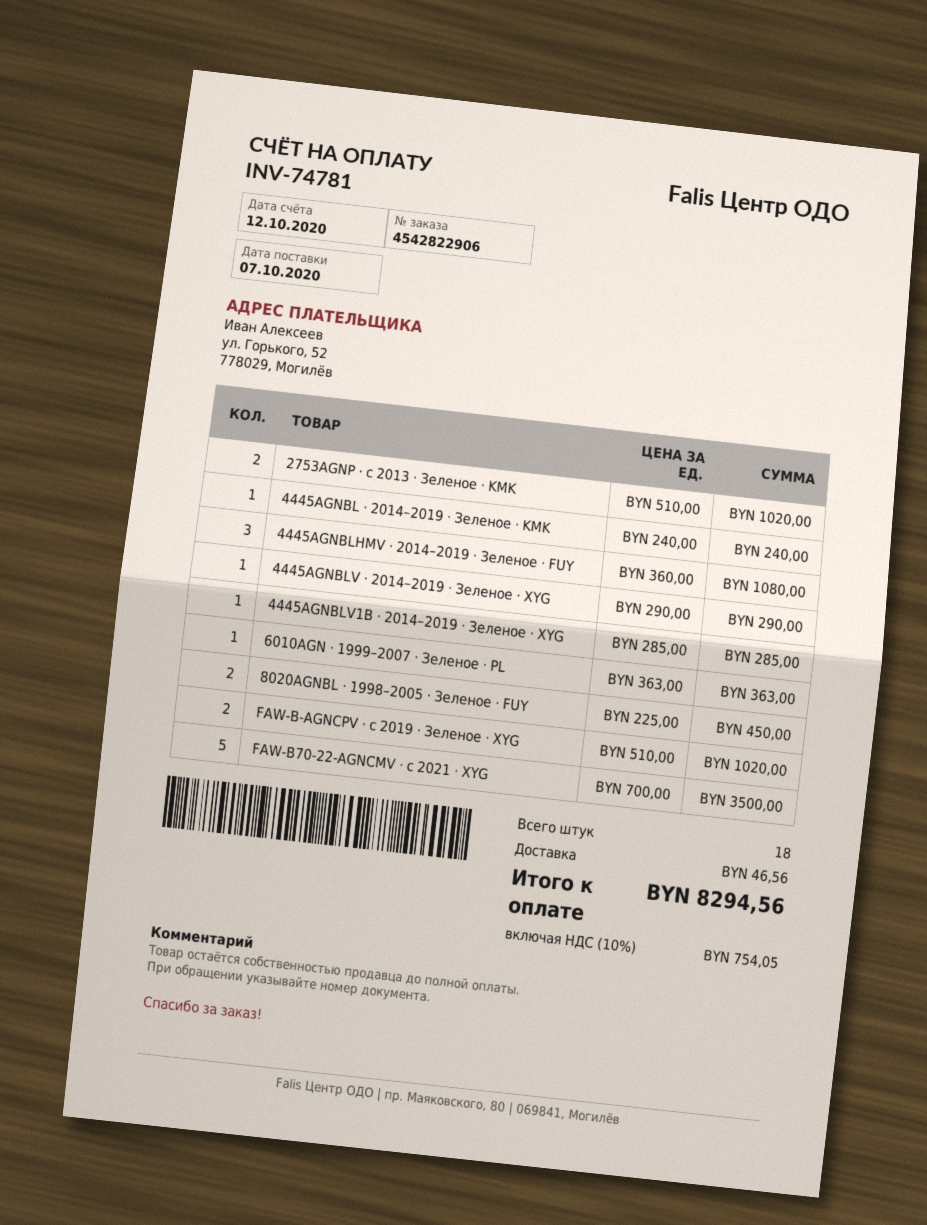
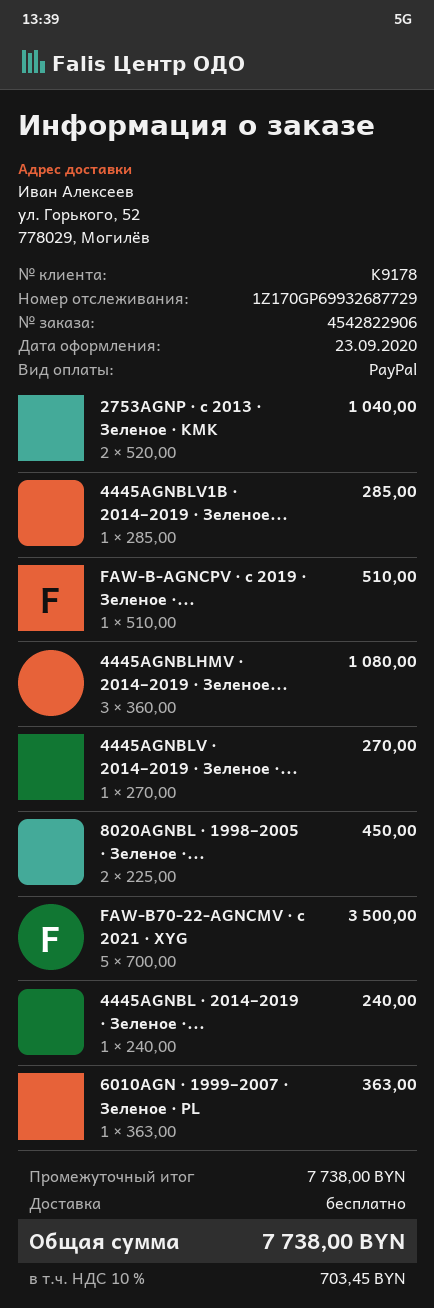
2753AGNP · с 2013 · Зеленое · KMK: 2 x 510.00 = 1020.00 -> 2 x 520.00 = 1040.00
4445AGNBLV · 2014–2019 · Зеленое · XYG: 1 x 290.00 = 290.00 -> 1 x 270.00 = 270.00
FAW-B-AGNCPV · с 2019 · Зеленое · XYG: 2 x 510.00 = 1020.00 -> 1 x 510.00 = 510.00
shipping: 46.56 -> 0.00
tax: 10% = 754.05 -> 10% = 703.45
total: 8294.56 -> 7738.00

